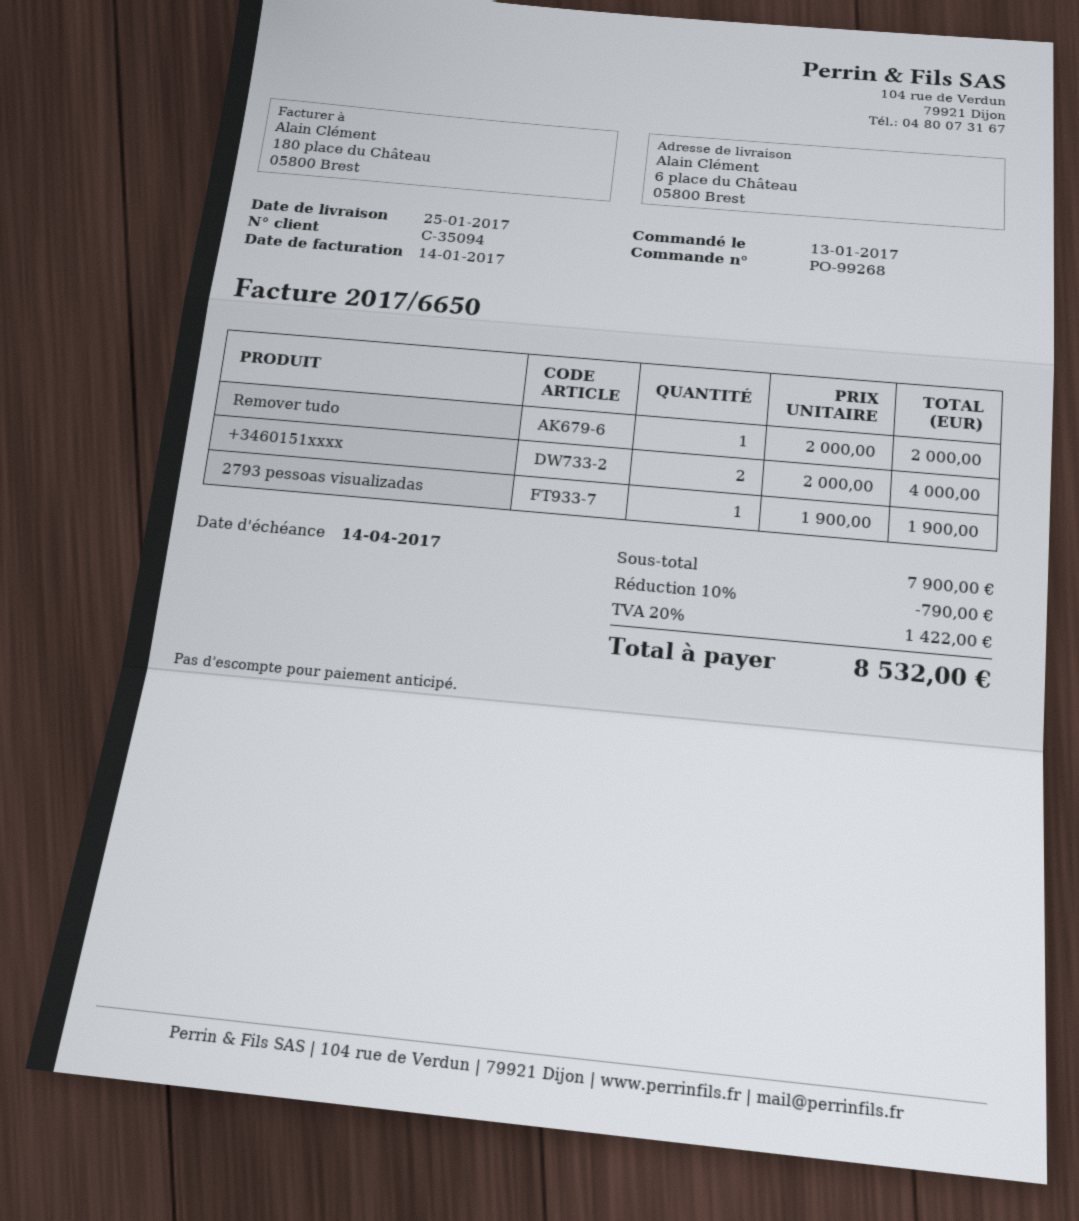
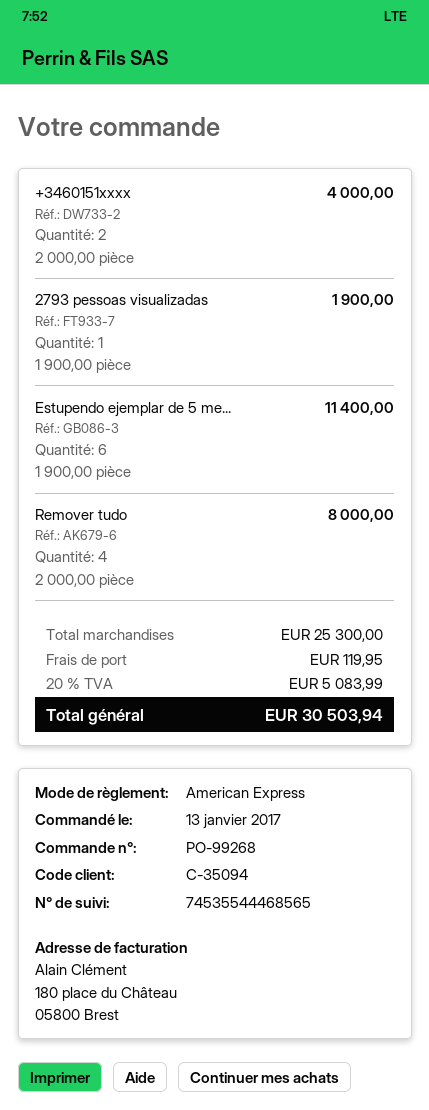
Remover tudo: 1 x 2000.00 = 2000.00 -> 4 x 2000.00 = 8000.00
Estupendo ejemplar de 5 me...: none -> 6 x 1900.00 = 11400.00
subtotal: 7900.00 -> 25300.00
discount: 10% = 790.00 -> none
shipping: none -> 119.95
tax: 20% = 1422.00 -> 20% = 5083.99
total: 8532.00 -> 30503.94

